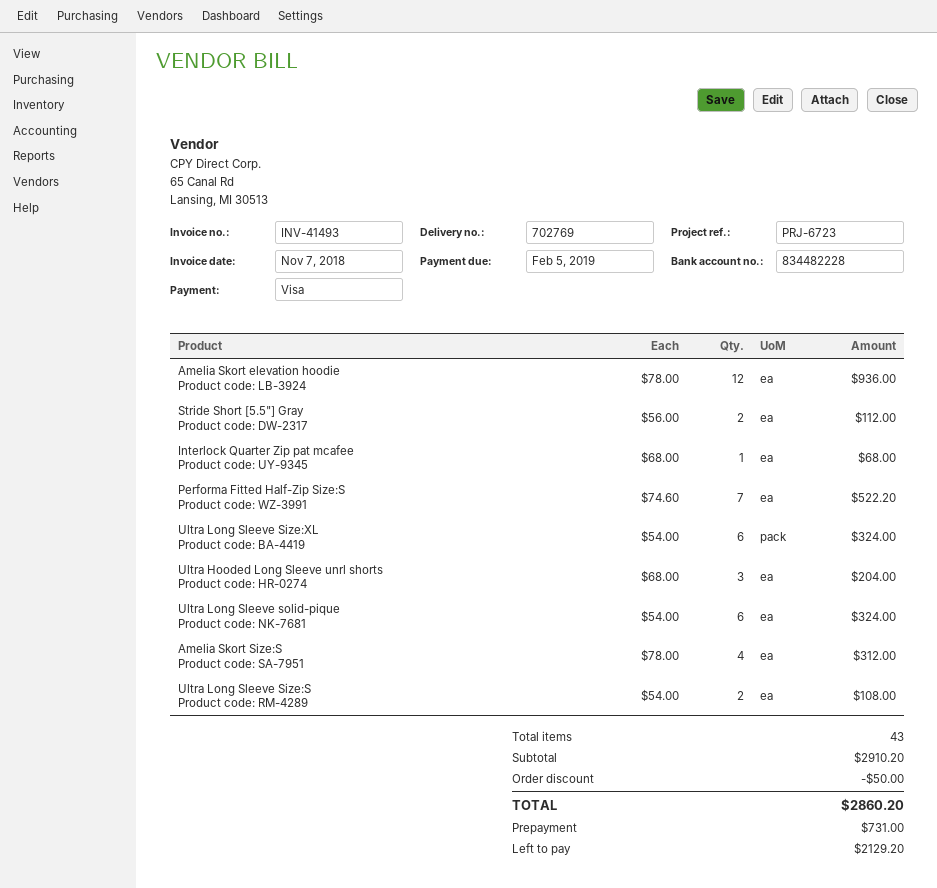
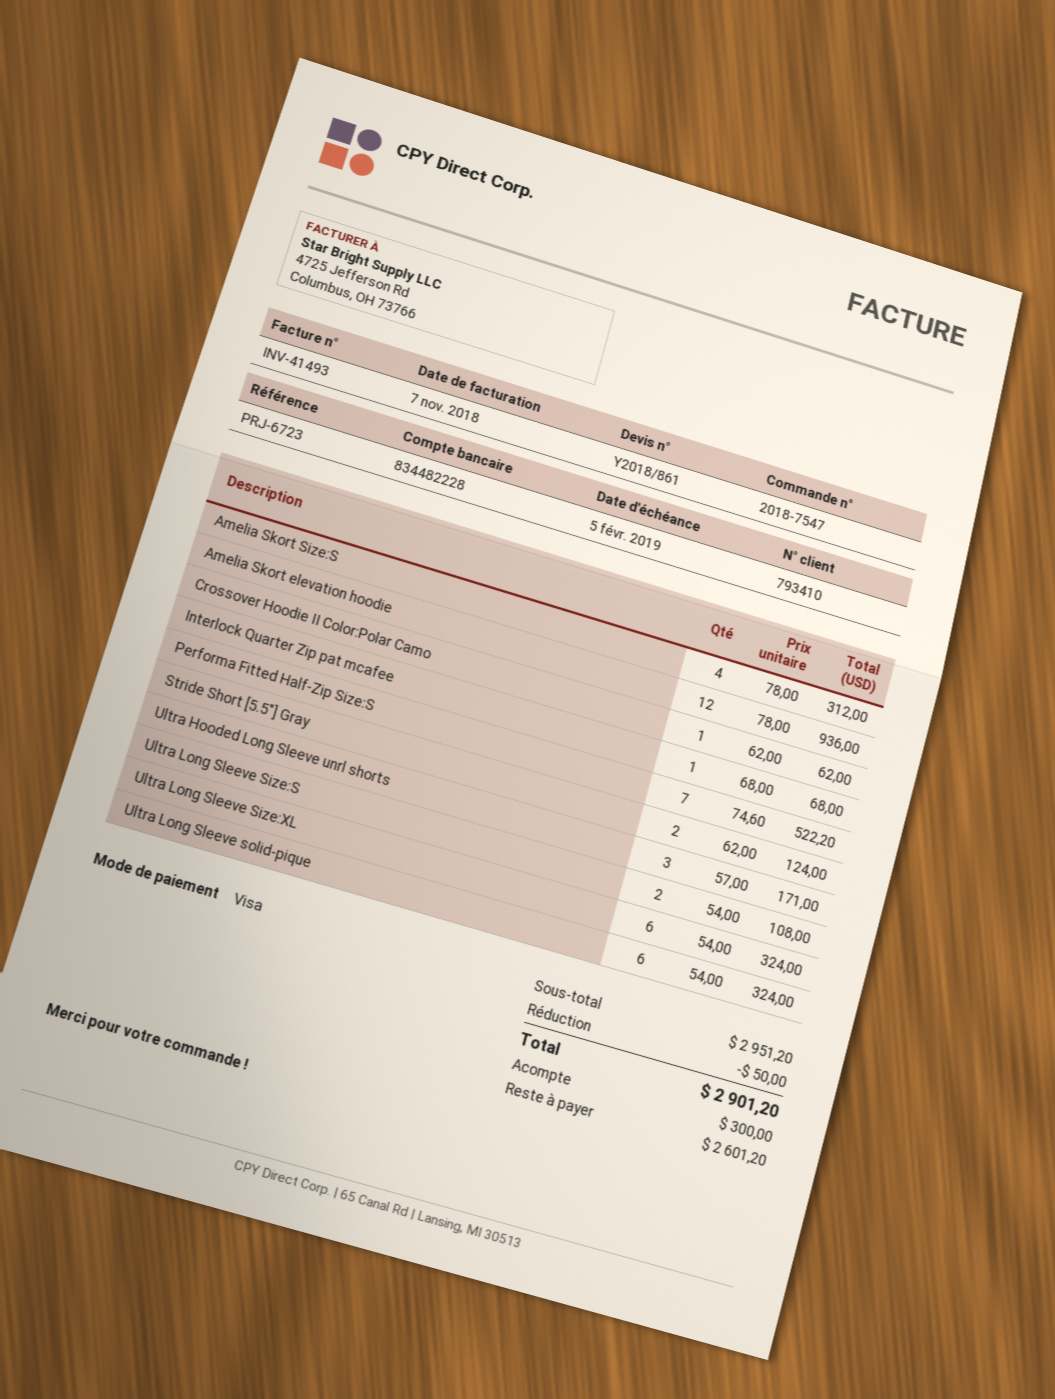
Stride Short [5.5"] Gray: 2 x 56.00 = 112.00 -> 2 x 62.00 = 124.00
Ultra Hooded Long Sleeve unrl shorts: 3 x 68.00 = 204.00 -> 3 x 57.00 = 171.00
Crossover Hoodie II Color:Polar Camo: none -> 1 x 62.00 = 62.00
subtotal: 2910.20 -> 2951.20
total: 2860.20 -> 2901.20
deposit: 731.00 -> 300.00
balance: 2129.20 -> 2601.20

